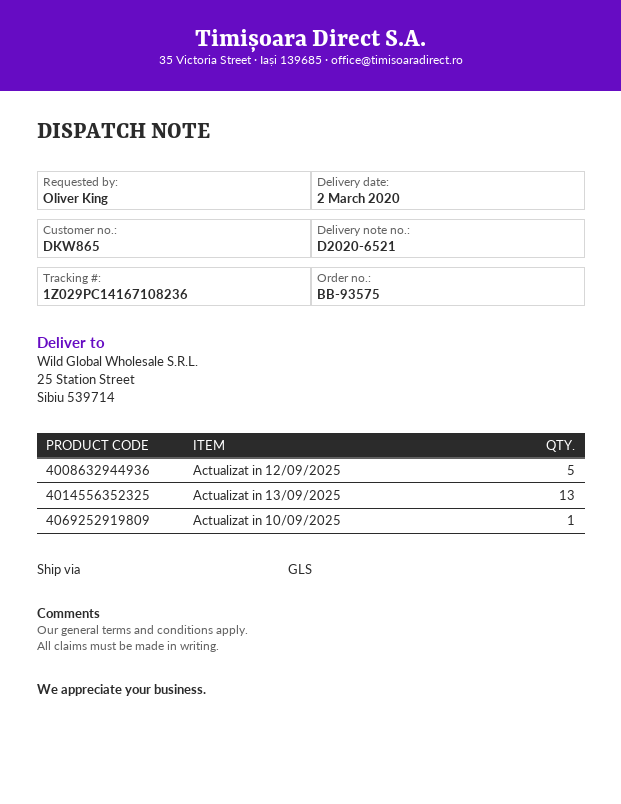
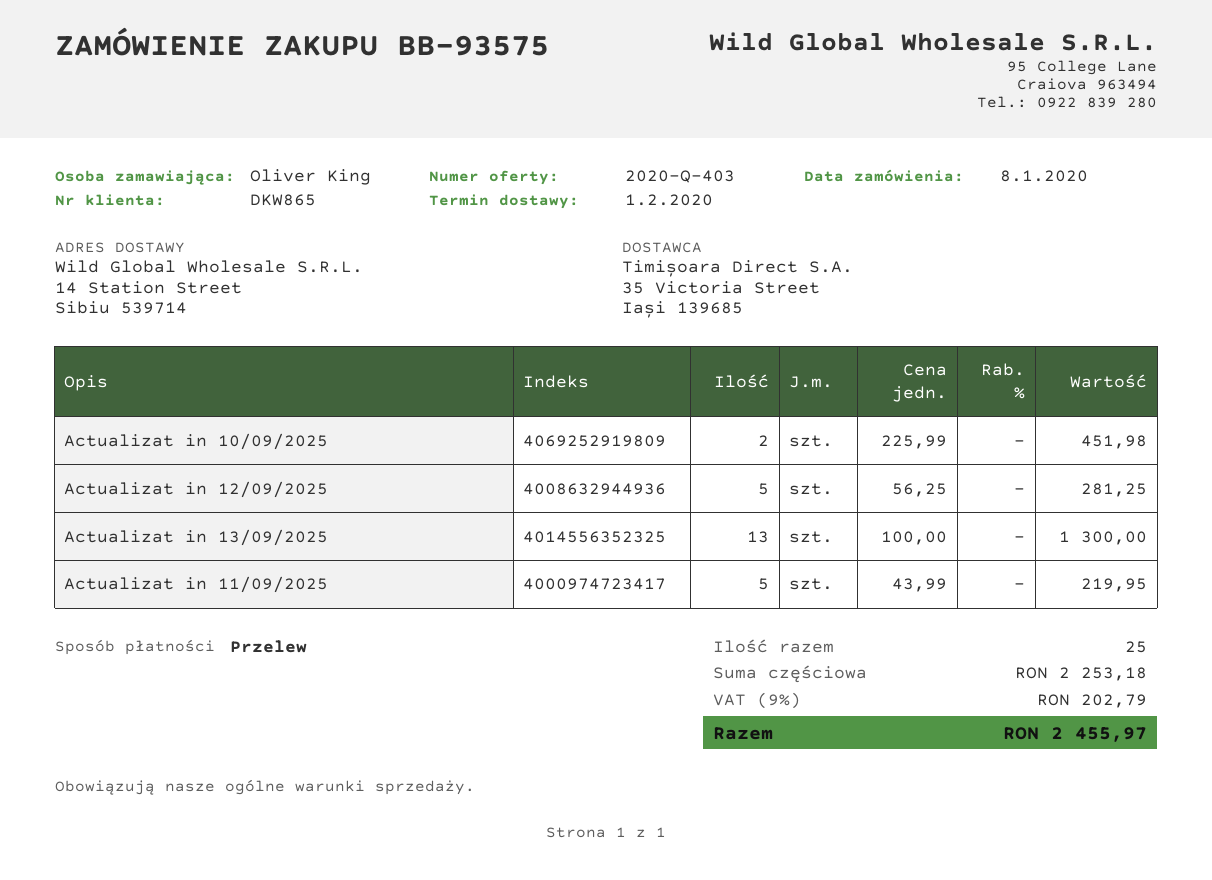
delivery date: 2020-03-02 -> 2020-02-01
ship to: 25 Station Street, Sibiu 539714 -> 14 Station Street, Sibiu 539714
Actualizat in 10/09/2025: 1 -> 2
Actualizat in 11/09/2025: none -> 5

